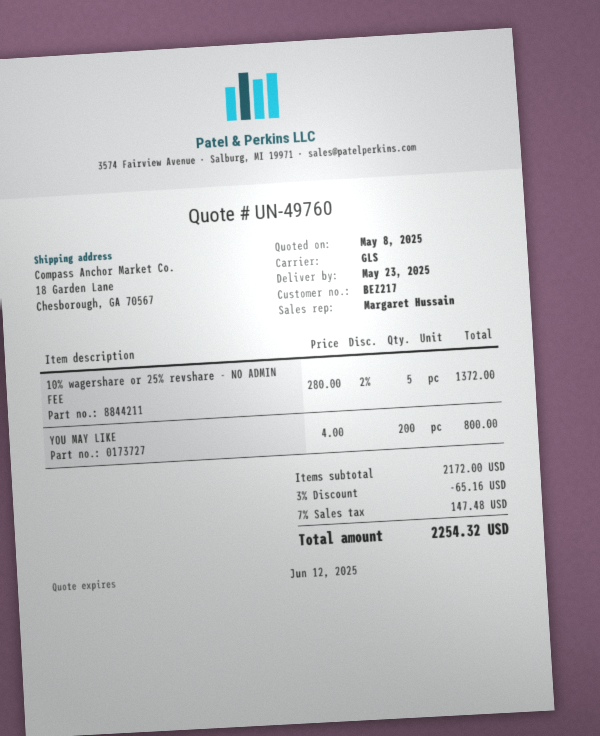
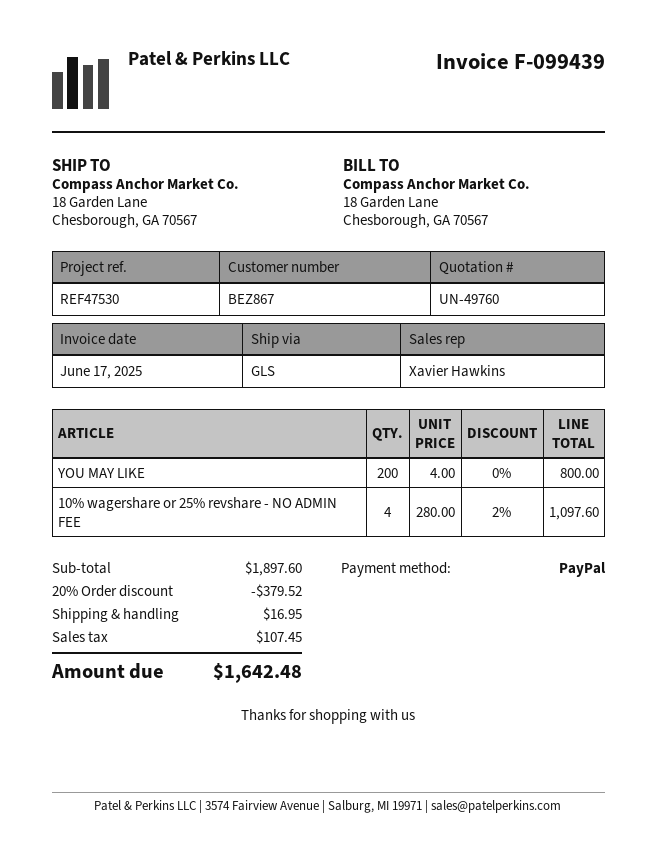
customer number: BEZ217 -> BEZ867
sales rep: Margaret Hussain -> Xavier Hawkins
10% wagershare or 25% revshare - NO ADMIN FEE: 5 x 280.00 - 2% = 1372.00 -> 4 x 280.00 - 2% = 1097.60
subtotal: 2172.00 -> 1897.60
discount: 3% = 65.16 -> 20% = 379.52
shipping: none -> 16.95
tax: 147.48 -> 107.45
total: 2254.32 -> 1642.48

